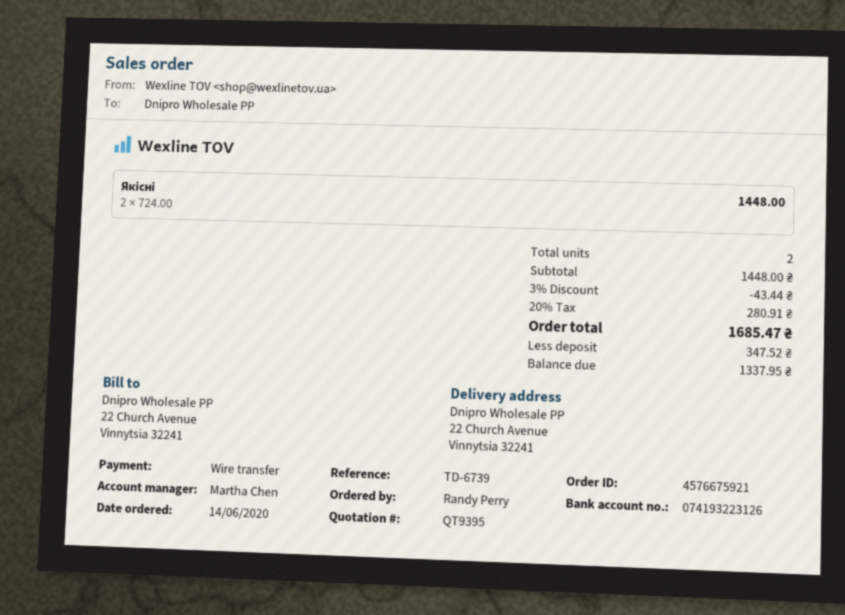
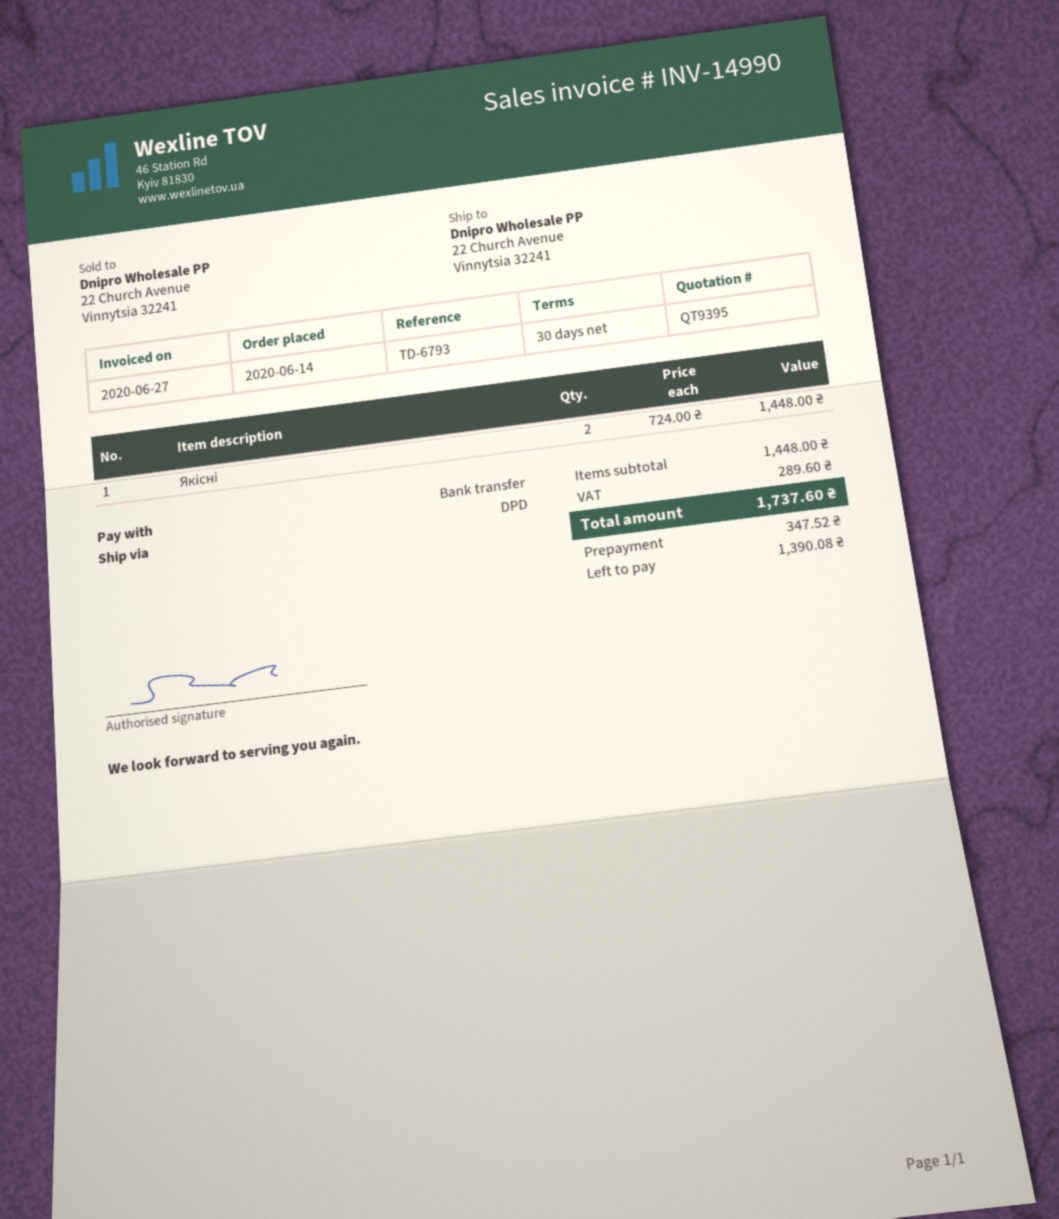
reference: TD-6739 -> TD-6793
discount: 3% = 43.44 -> none
tax: 280.91 -> 289.60
total: 1685.47 -> 1737.60
balance: 1337.95 -> 1390.08

